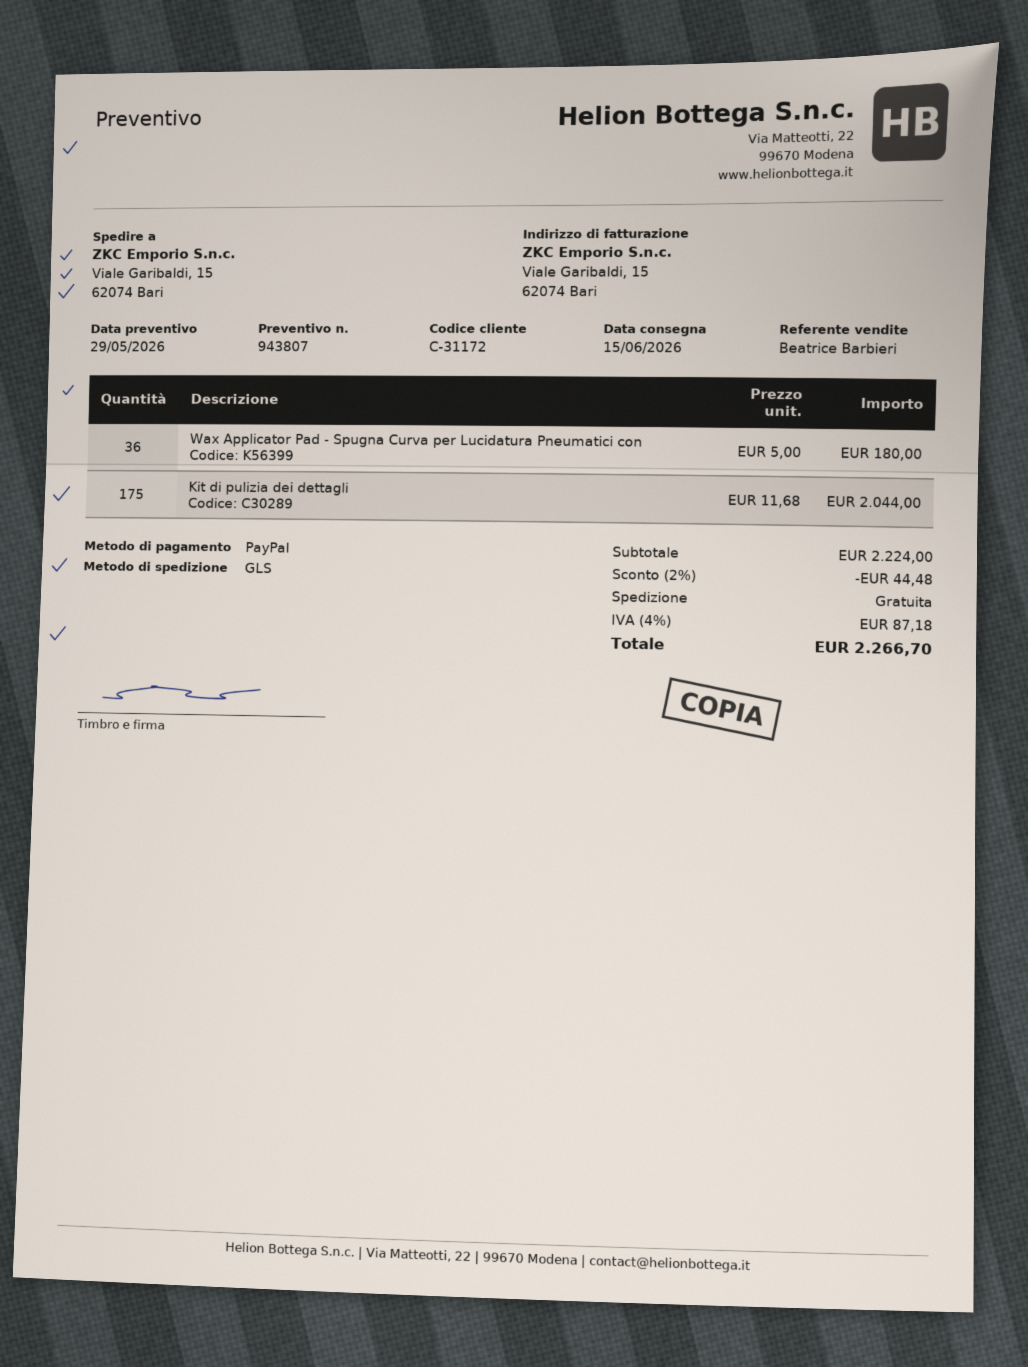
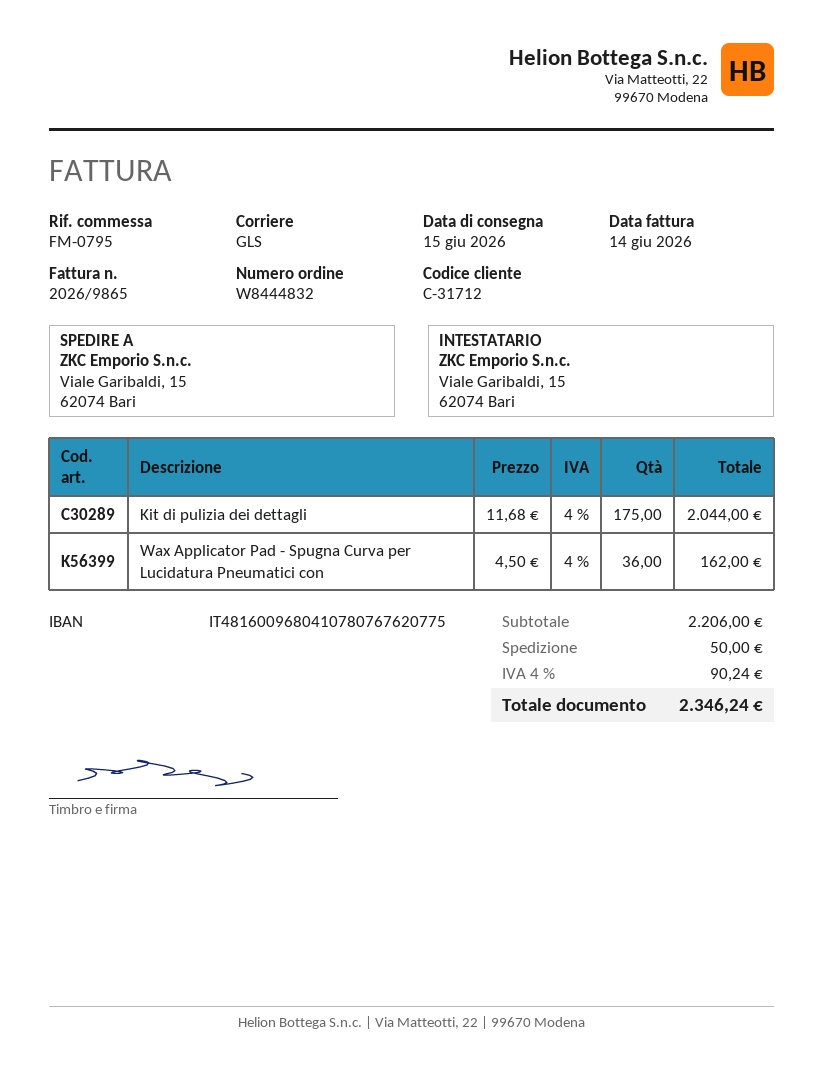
customer number: C-31172 -> C-31712
Wax Applicator Pad - Spugna Curva per Lucidatura Pneumatici con: 36 x 5.00 = 180.00 -> 36 x 4.50 = 162.00
subtotal: 2224.00 -> 2206.00
discount: 2% = 44.48 -> none
shipping: 0.00 -> 50.00
tax: 4% = 87.18 -> 4% = 90.24
total: 2266.70 -> 2346.24

